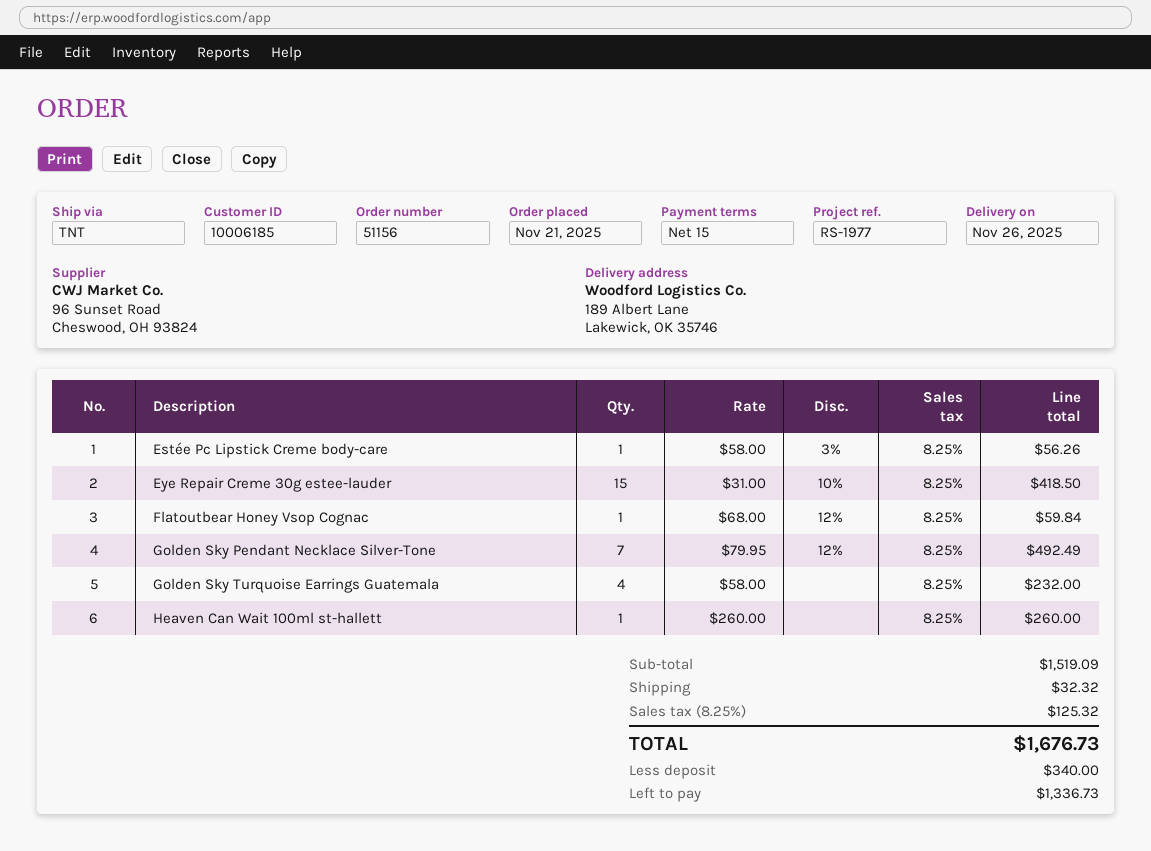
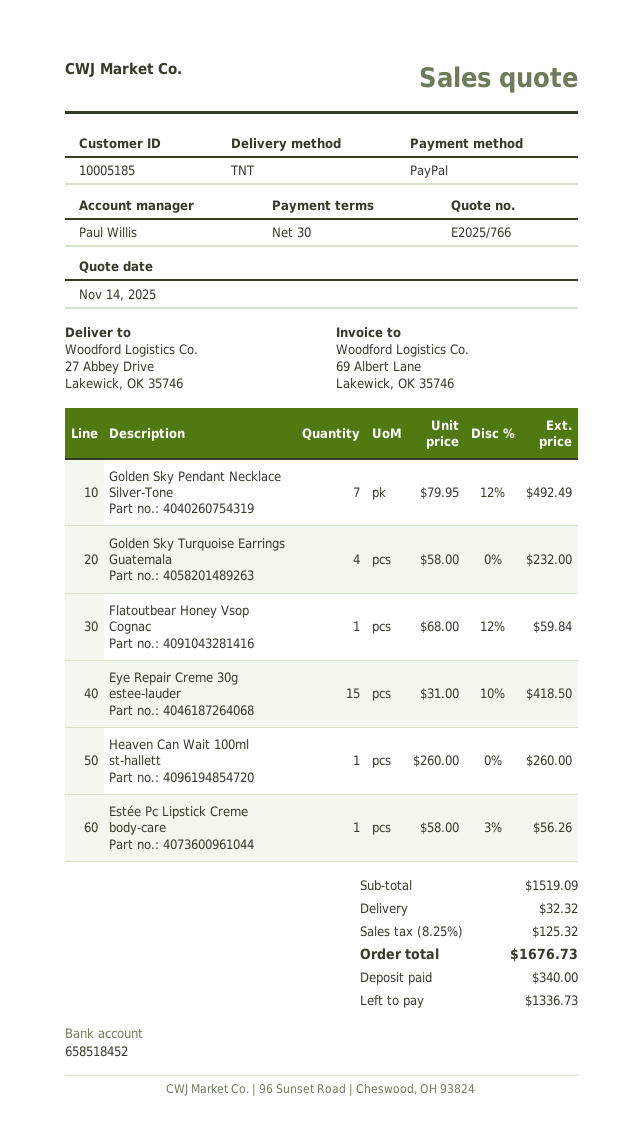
payment terms: 15 days -> 30 days
customer number: 10006185 -> 10005185
ship to: 189 Albert Lane, Lakewick, OK 35746 -> 27 Abbey Drive, Lakewick, OK 35746

